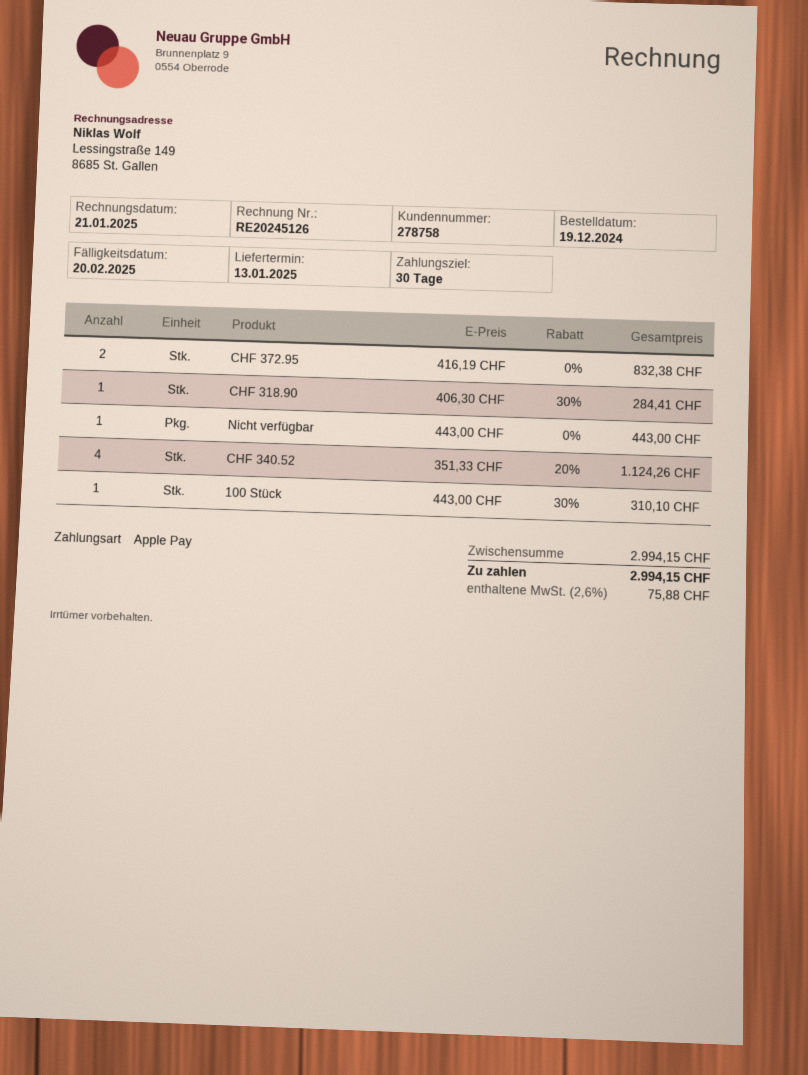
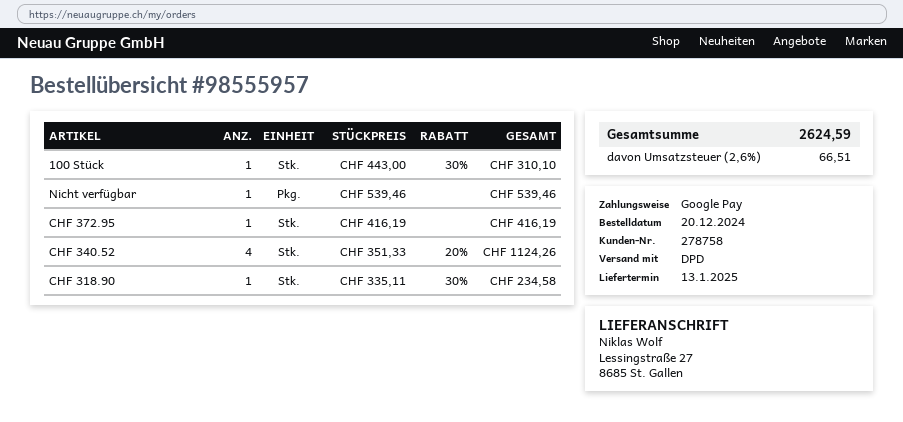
order date: 2024-12-19 -> 2024-12-20
payment method: Apple Pay -> Google Pay
CHF 372.95: 2 x 416.19 = 832.38 -> 1 x 416.19 = 416.19
CHF 318.90: 1 x 406.30 - 30% = 284.41 -> 1 x 335.11 - 30% = 234.58
Nicht verfügbar: 1 x 443.00 = 443.00 -> 1 x 539.46 = 539.46
tax: 2.6% = 75.88 -> 2.6% = 66.51
total: 2994.15 -> 2624.59

